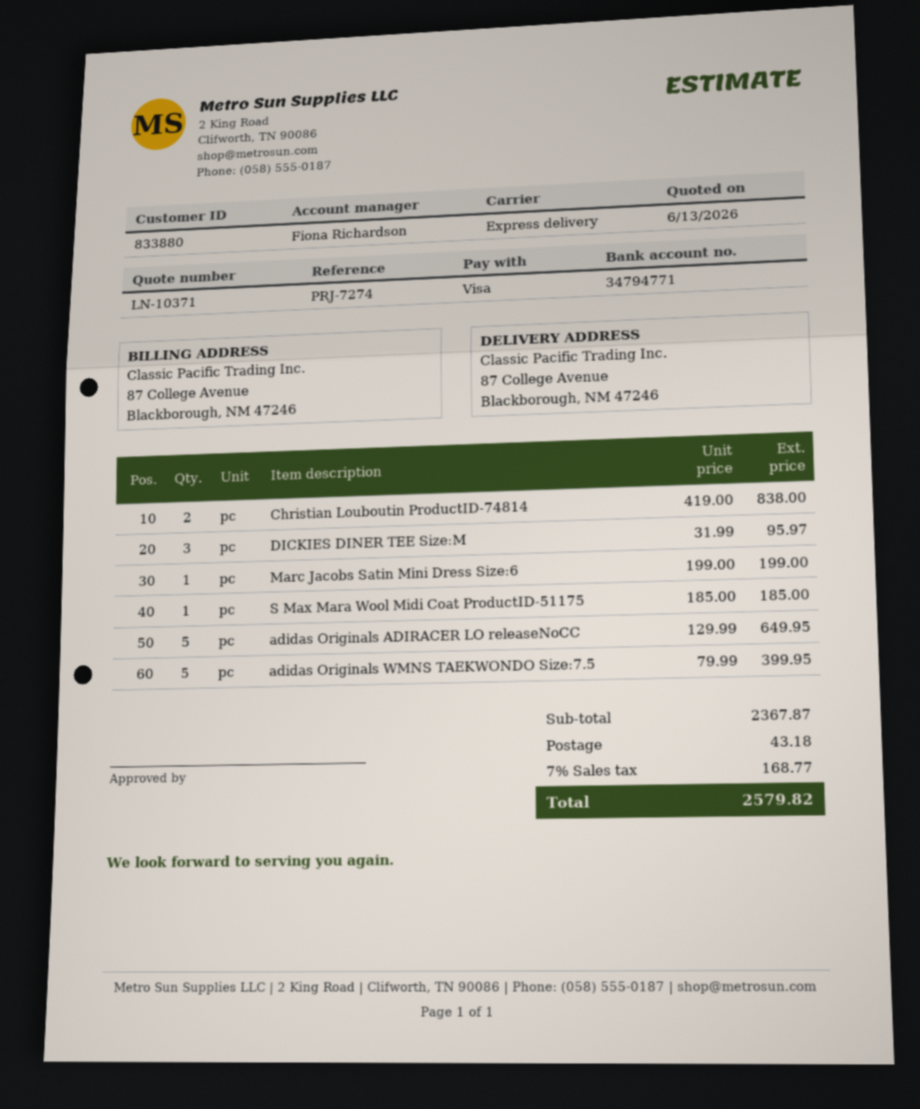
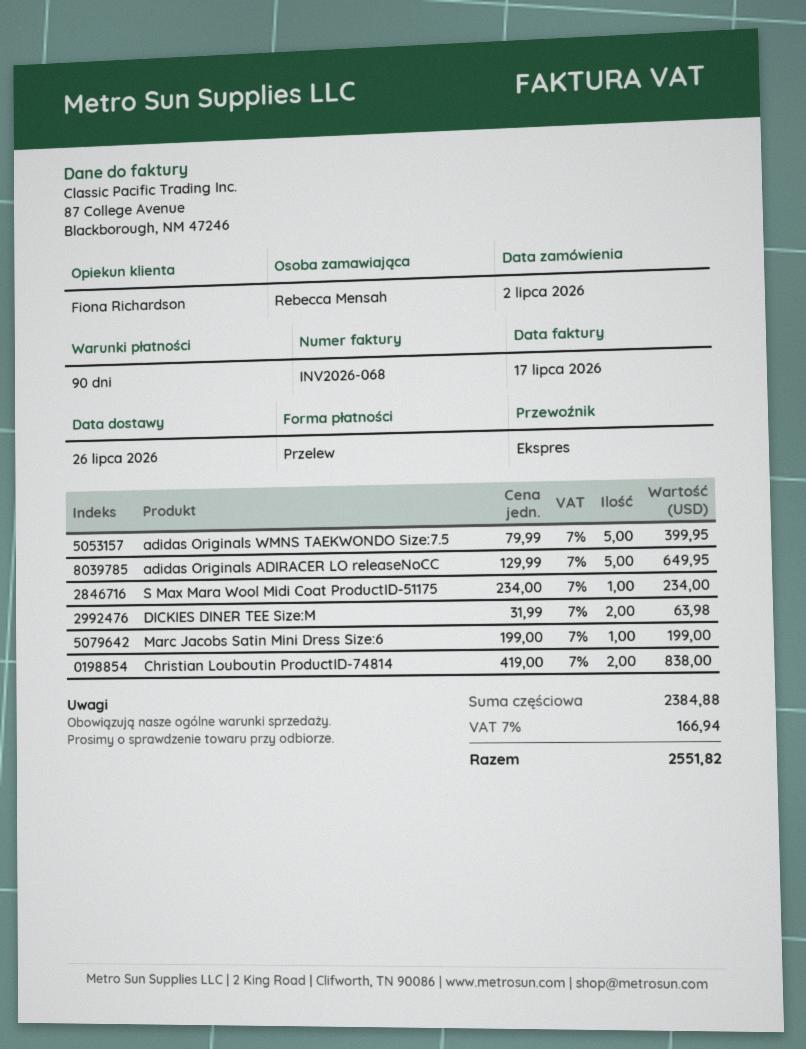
payment method: Visa -> bank transfer
DICKIES DINER TEE Size:M: 3 x 31.99 = 95.97 -> 2 x 31.99 = 63.98
S Max Mara Wool Midi Coat ProductID-51175: 1 x 185.00 = 185.00 -> 1 x 234.00 = 234.00
subtotal: 2367.87 -> 2384.88
shipping: 43.18 -> none
tax: 7% = 168.77 -> 7% = 166.94
total: 2579.82 -> 2551.82

